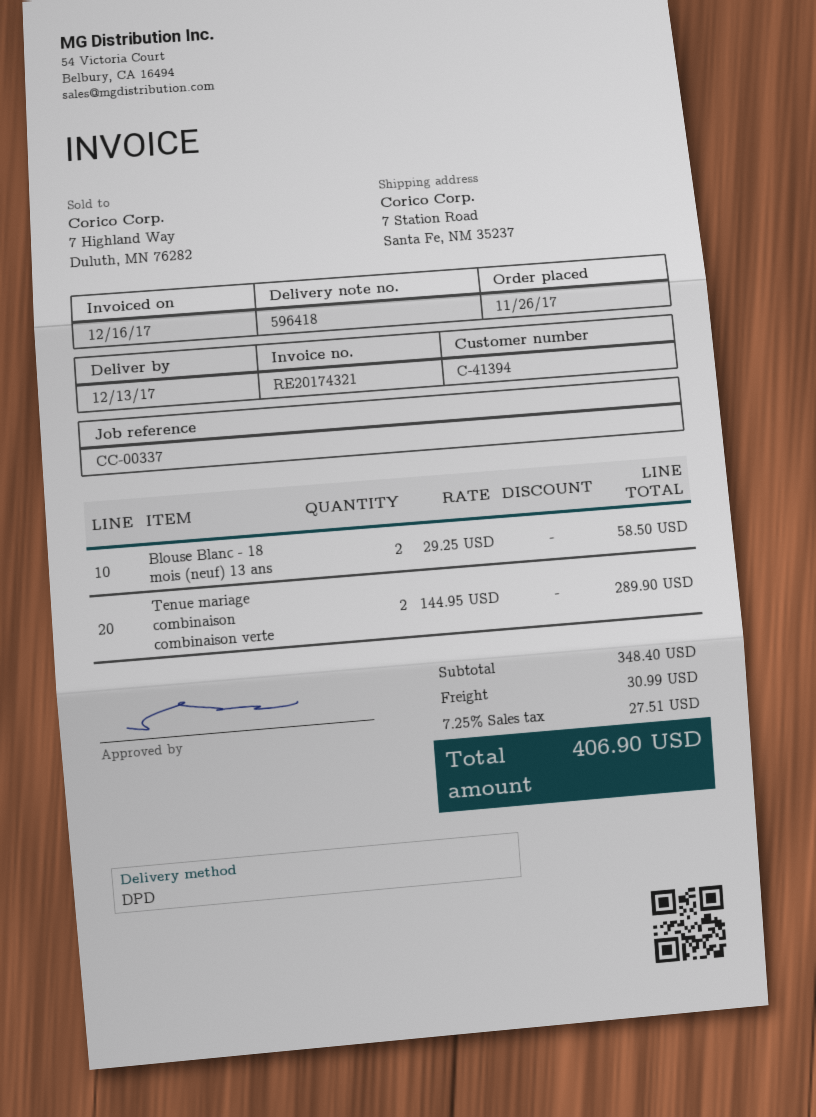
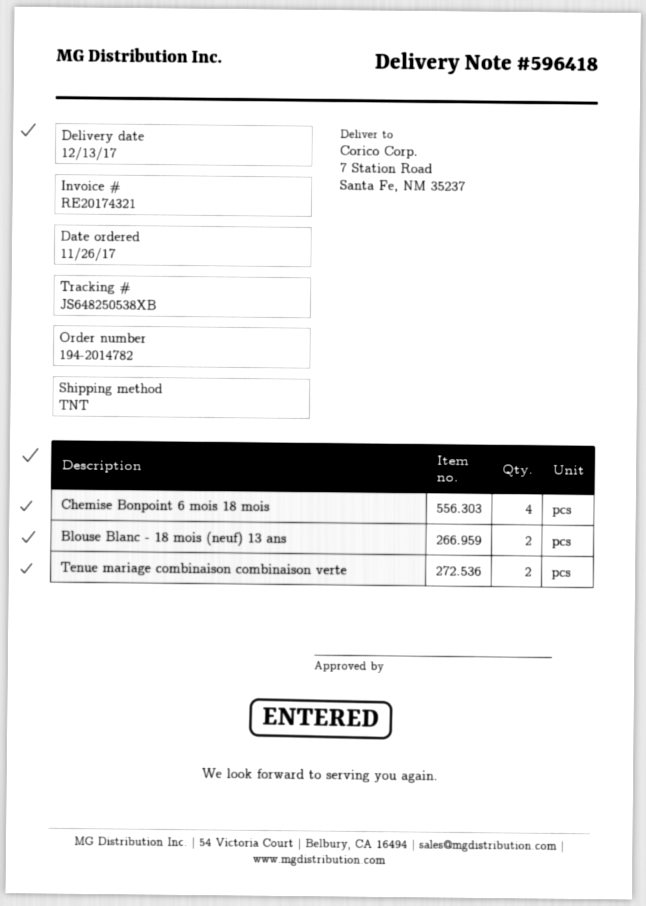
shipping method: DPD -> TNT
Chemise Bonpoint 6 mois 18 mois: none -> 4

